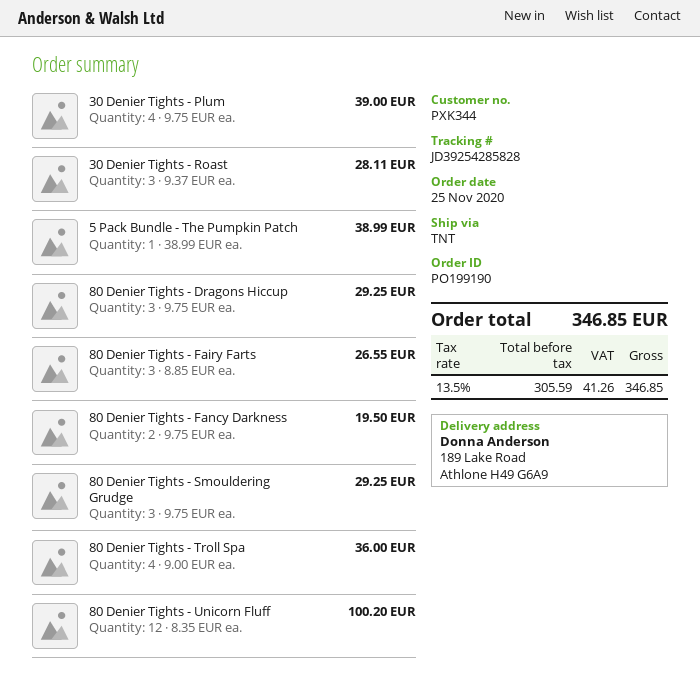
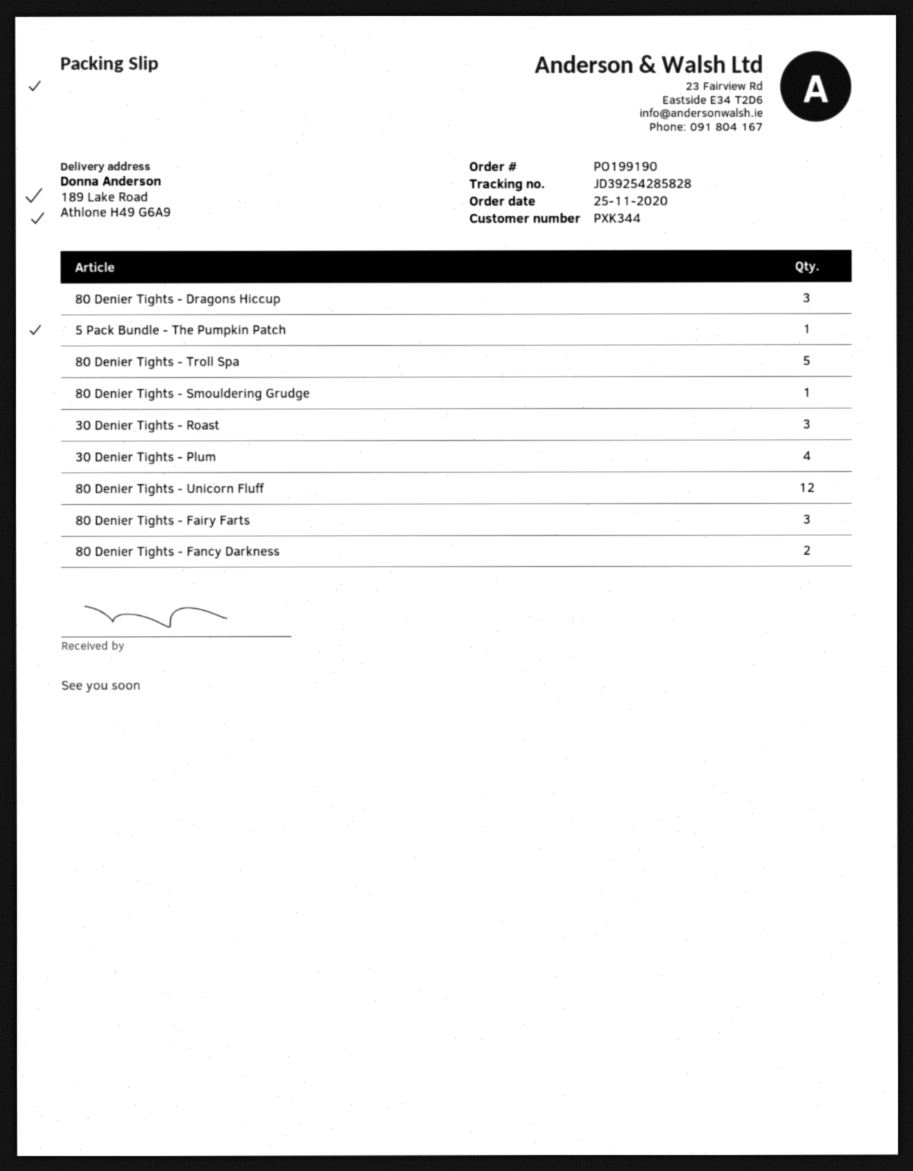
80 Denier Tights - Smouldering Grudge: 3 -> 1
80 Denier Tights - Troll Spa: 4 -> 5

